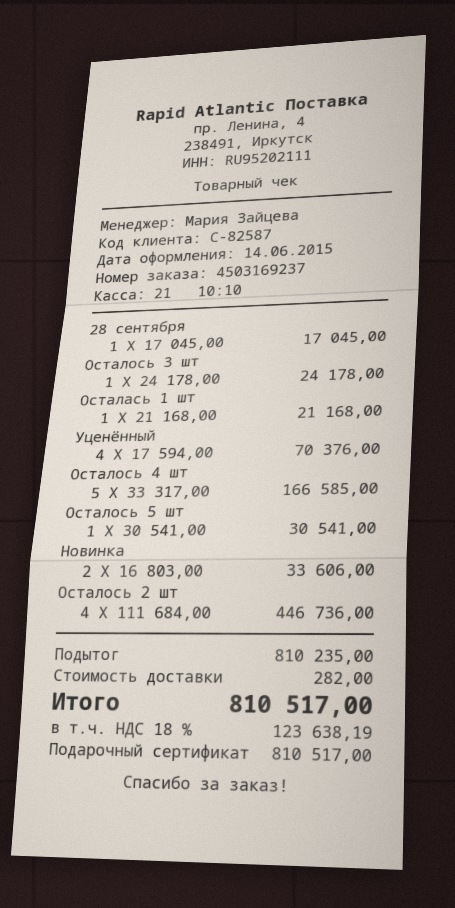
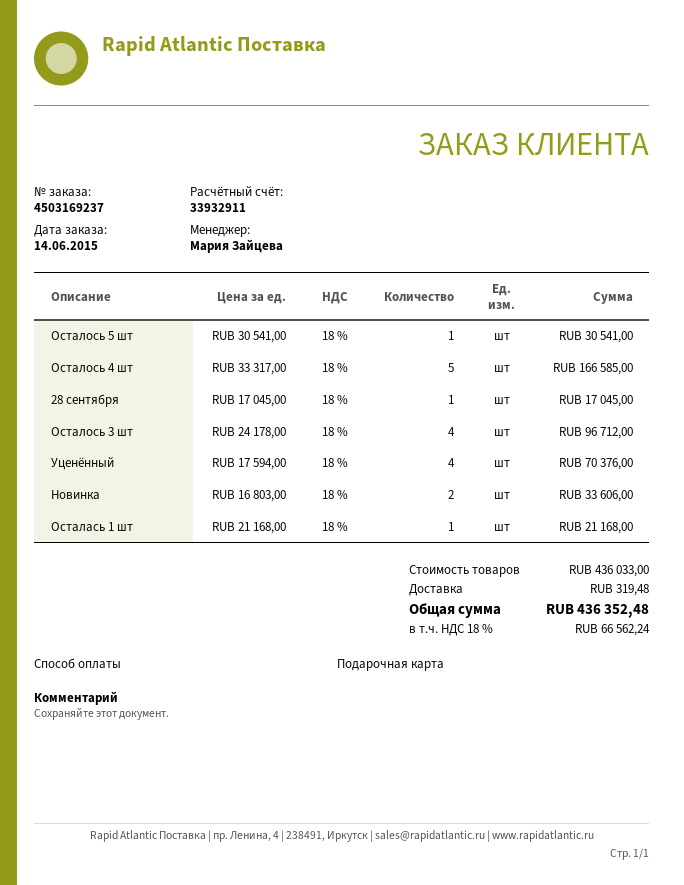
Осталось 3 шт: 1 x 24178.00 = 24178.00 -> 4 x 24178.00 = 96712.00
Осталось 2 шт: 4 x 111684.00 = 446736.00 -> none
subtotal: 810235.00 -> 436033.00
shipping: 282.00 -> 319.48
tax: 18% = 123638.19 -> 18% = 66562.24
total: 810517.00 -> 436352.48

